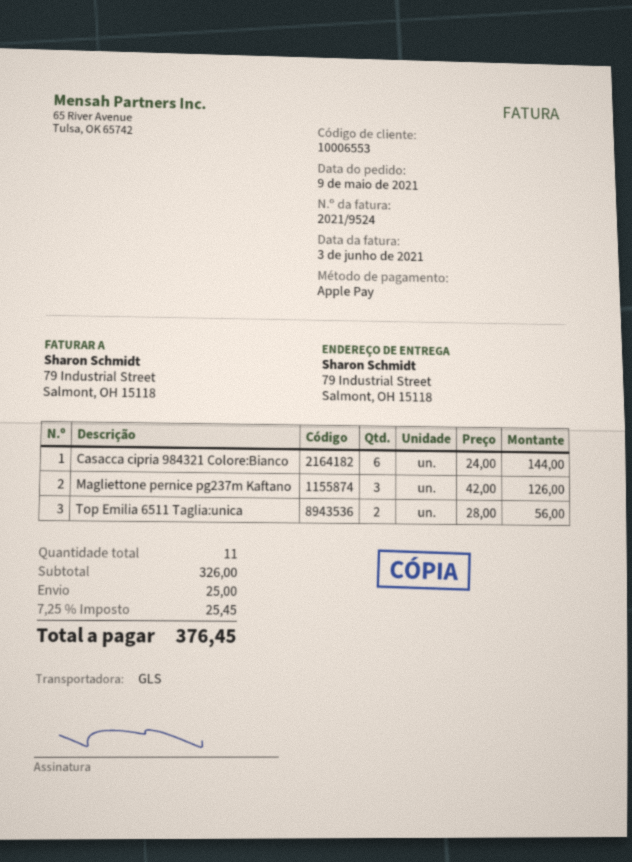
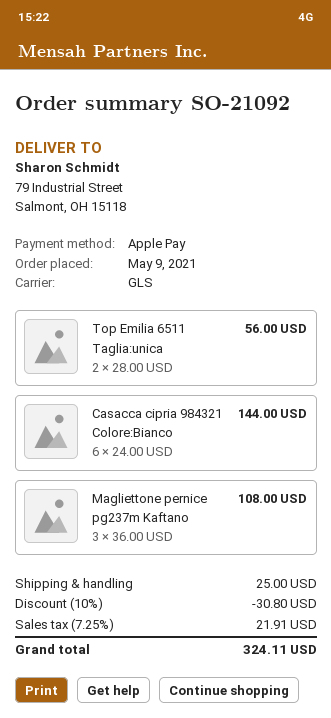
Magliettone pernice pg237m Kaftano: 3 x 42.00 = 126.00 -> 3 x 36.00 = 108.00
discount: none -> 10% = 30.80
tax: 7.25% = 25.45 -> 7.25% = 21.91
total: 376.45 -> 324.11

